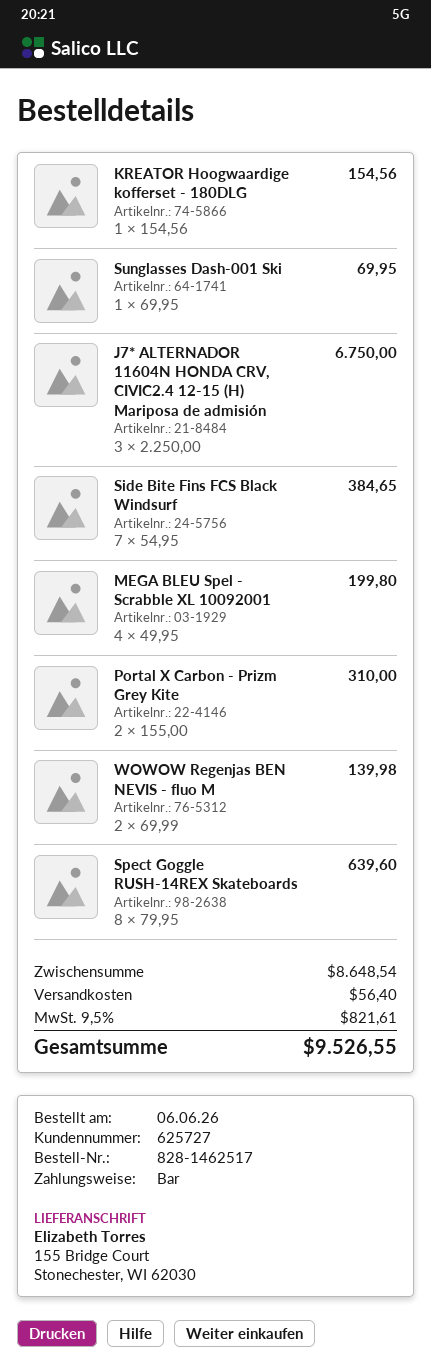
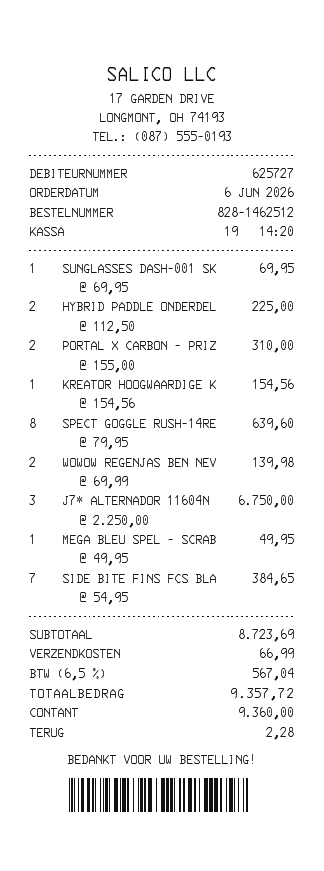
order number: 828-1462517 -> 828-1462512
MEGA BLEU Spel - Scrabble XL 10092001: 4 x 49.95 = 199.80 -> 1 x 49.95 = 49.95
HYBRID PADDLE ONDERDEL: none -> 2 x 112.50 = 225.00
subtotal: 8648.54 -> 8723.69
shipping: 56.40 -> 66.99
tax: 9.5% = 821.61 -> 6.5% = 567.04
total: 9526.55 -> 9357.72

